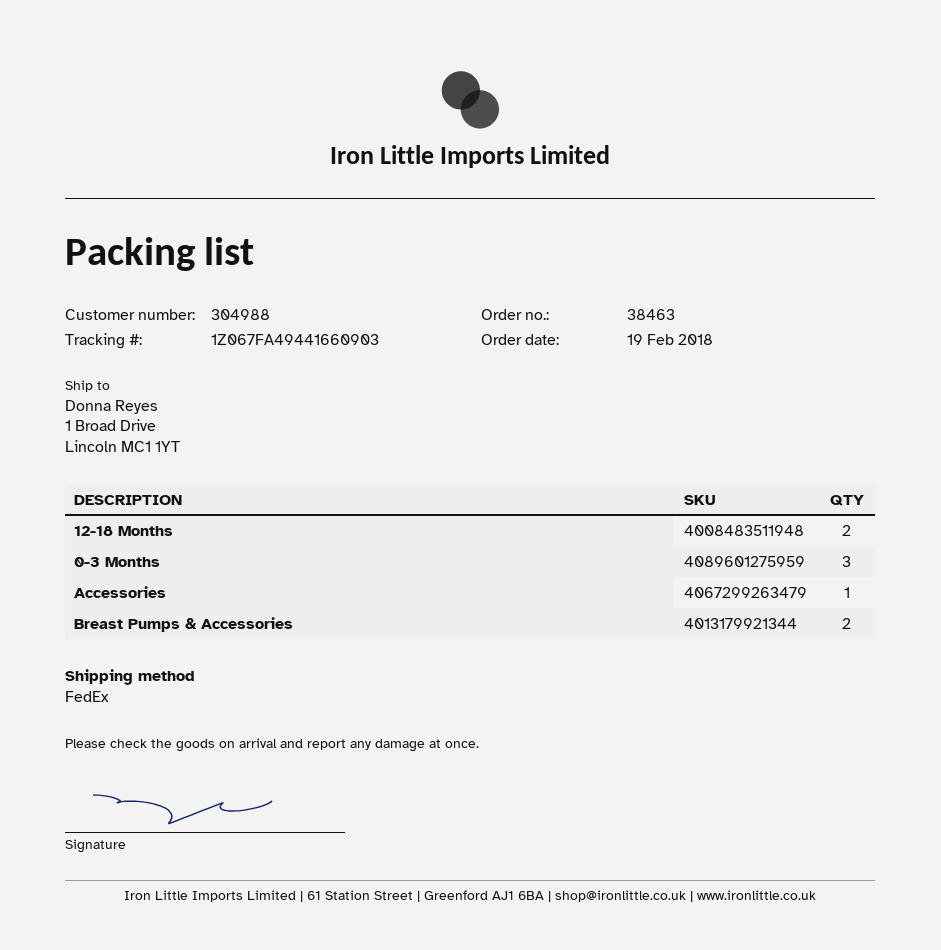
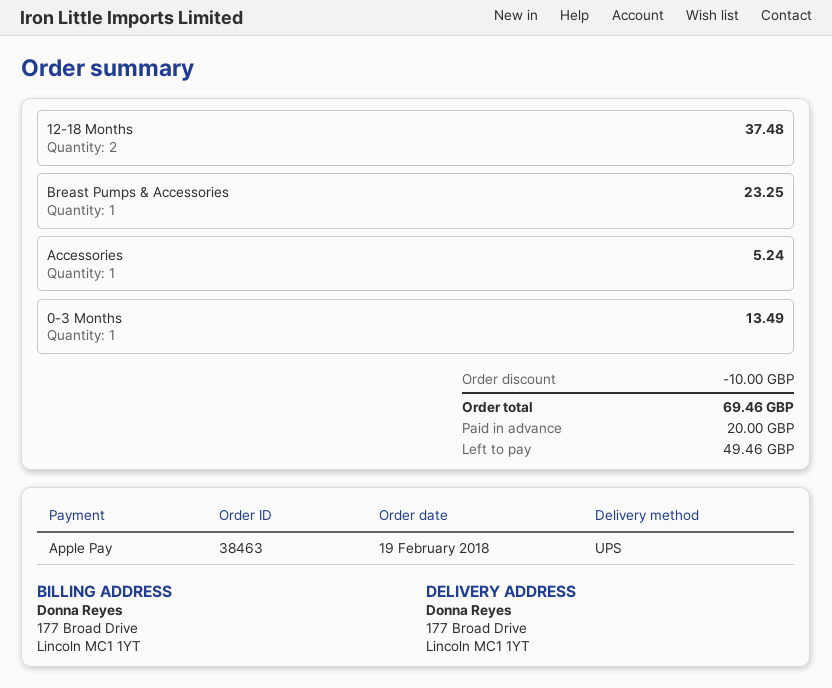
shipping method: FedEx -> UPS
ship to: 1 Broad Drive, Lincoln MC1 1YT -> 177 Broad Drive, Lincoln MC1 1YT
0-3 Months: 3 -> 1
Breast Pumps & Accessories: 2 -> 1

